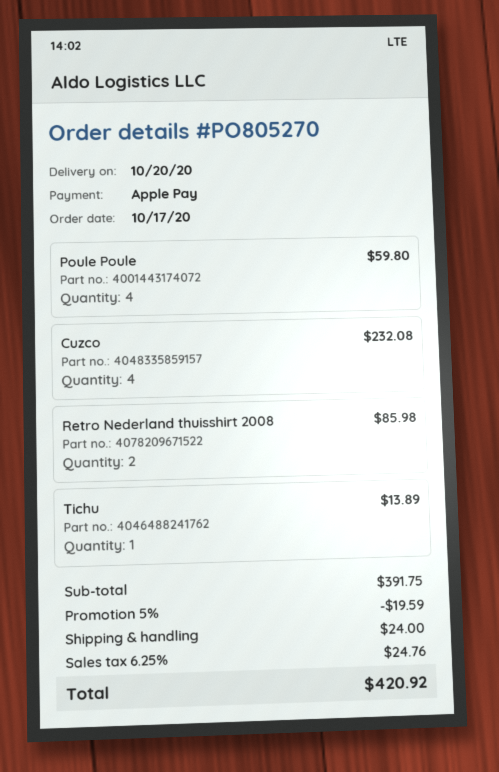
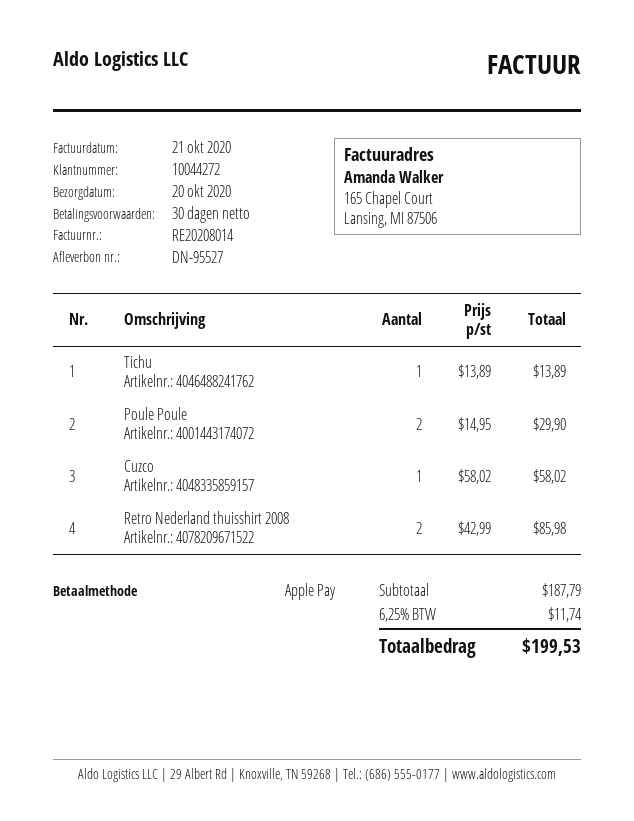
Poule Poule: 4 for 59.80 -> 2 for 29.90
Cuzco: 4 for 232.08 -> 1 for 58.02
subtotal: 391.75 -> 187.79
discount: 5% = 19.59 -> none
shipping: 24.00 -> none
tax: 6.25% = 24.76 -> 6.25% = 11.74
total: 420.92 -> 199.53

